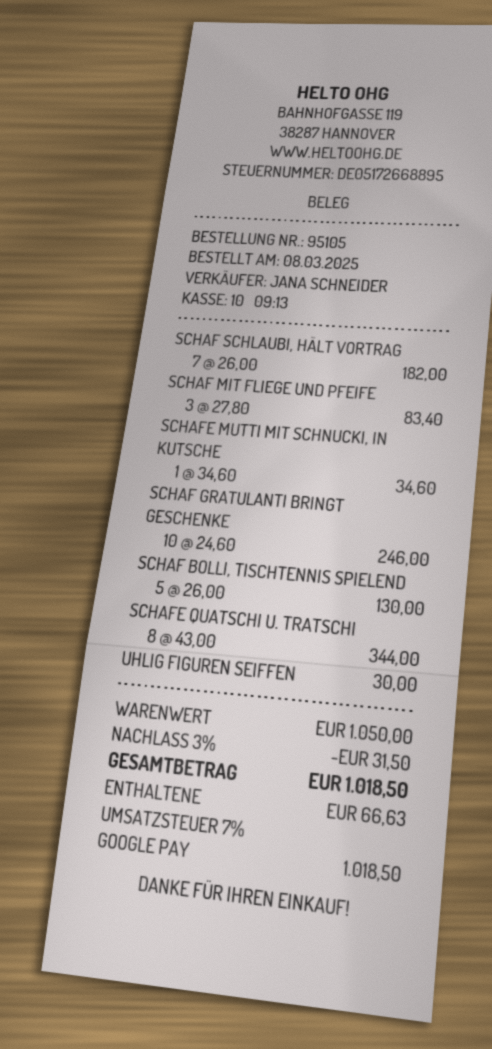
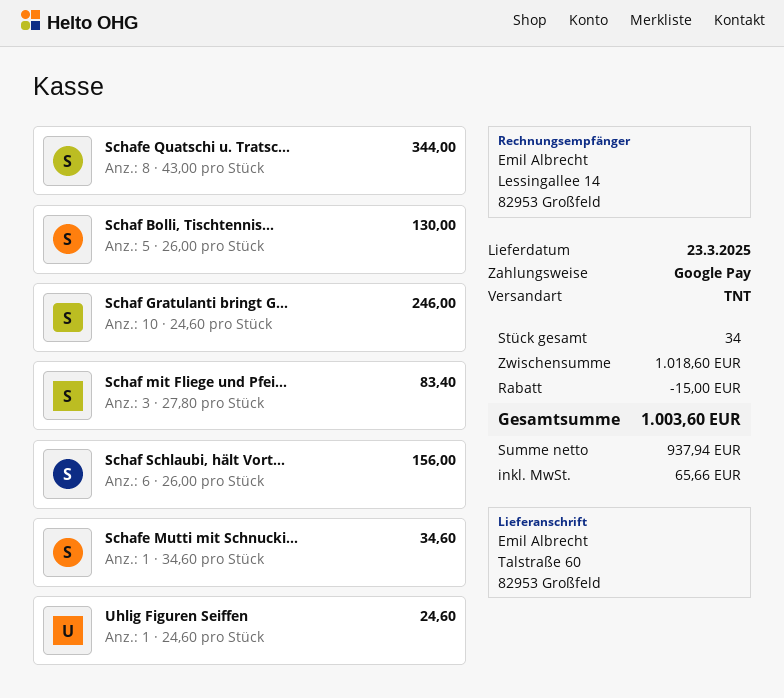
SCHAF SCHLAUBI, HÄLT VORTRAG: 7 x 26.00 = 182.00 -> 6 x 26.00 = 156.00
UHLIG FIGUREN SEIFFEN: 1 x 30.00 = 30.00 -> 1 x 24.60 = 24.60
subtotal: 1050.00 -> 1018.60
discount: 31.50 -> 15.00
tax: 66.63 -> 65.66
total: 1018.50 -> 1003.60

